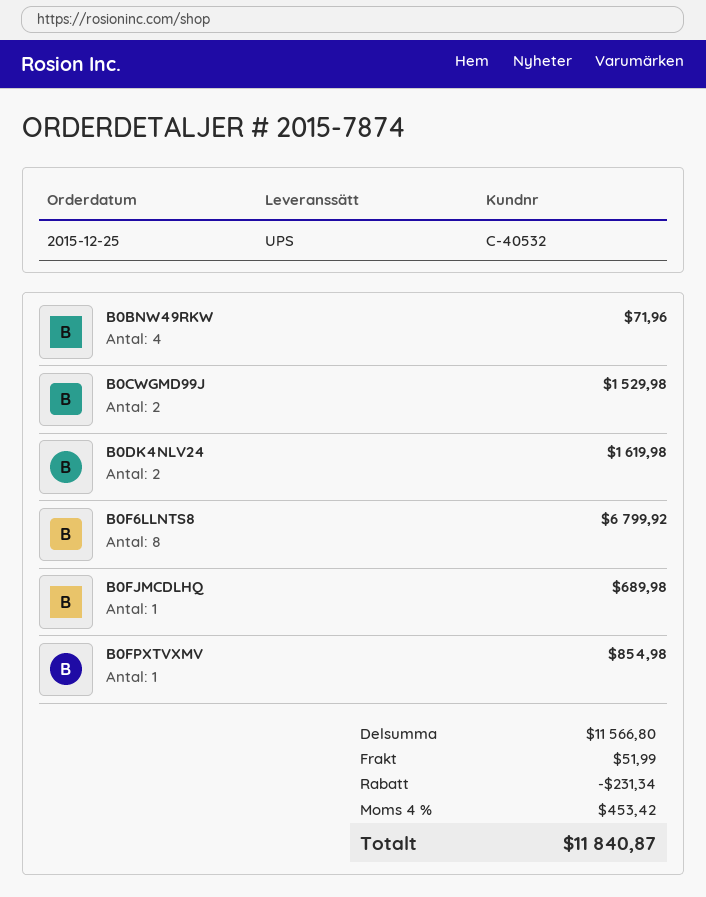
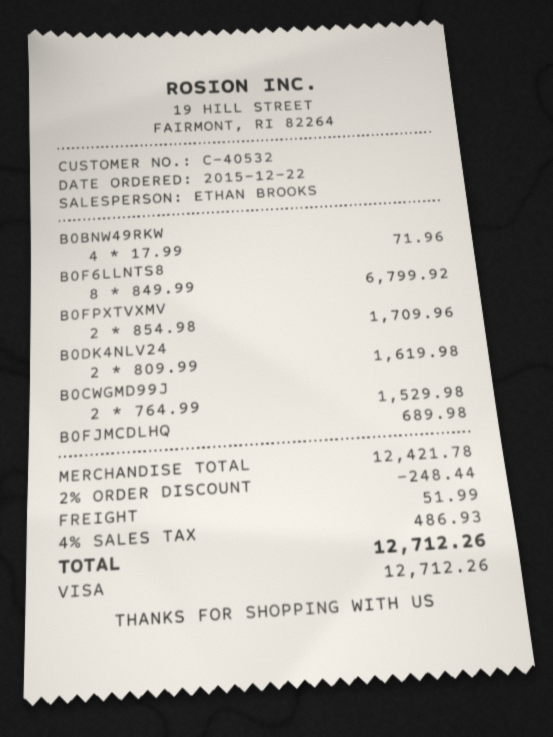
order date: 2015-12-25 -> 2015-12-22
B0FPXTVXMV: 1 for 854.98 -> 2 for 1709.96
subtotal: 11566.80 -> 12421.78
discount: 231.34 -> 248.44
tax: 4% = 453.42 -> 4% = 486.93
total: 11840.87 -> 12712.26

